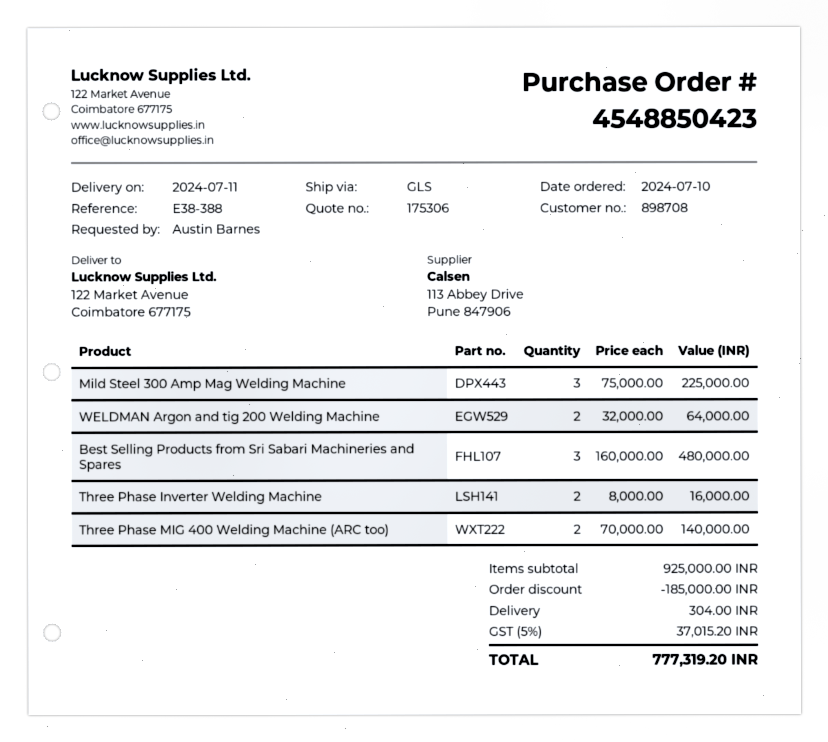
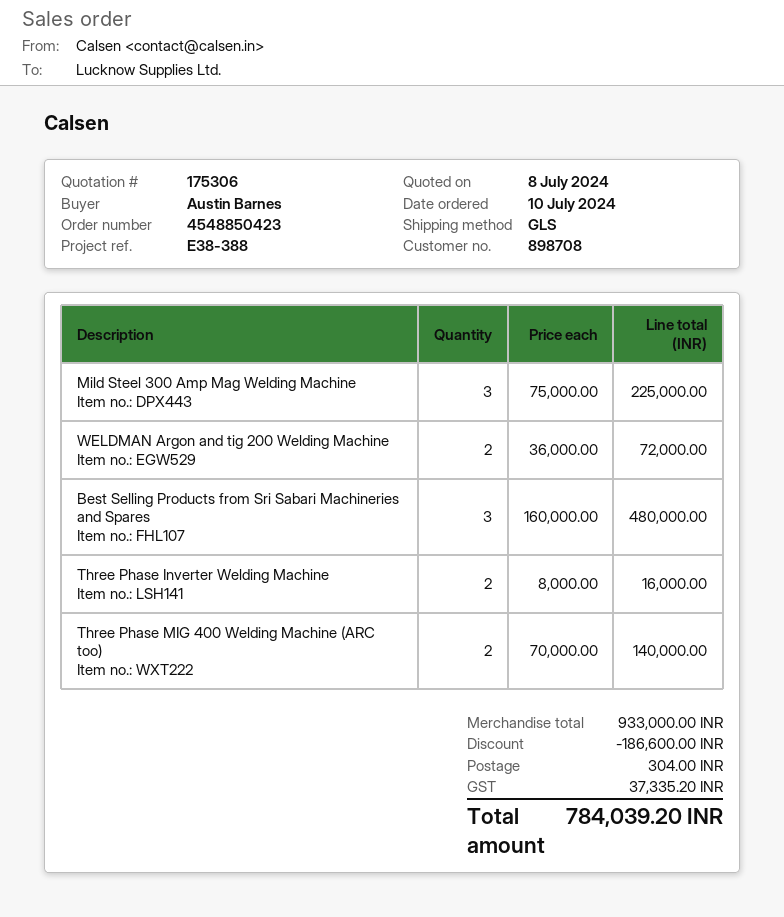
WELDMAN Argon and tig 200 Welding Machine: 2 x 32000.00 = 64000.00 -> 2 x 36000.00 = 72000.00
subtotal: 925000.00 -> 933000.00
discount: 185000.00 -> 186600.00
tax: 37015.20 -> 37335.20
total: 777319.20 -> 784039.20

